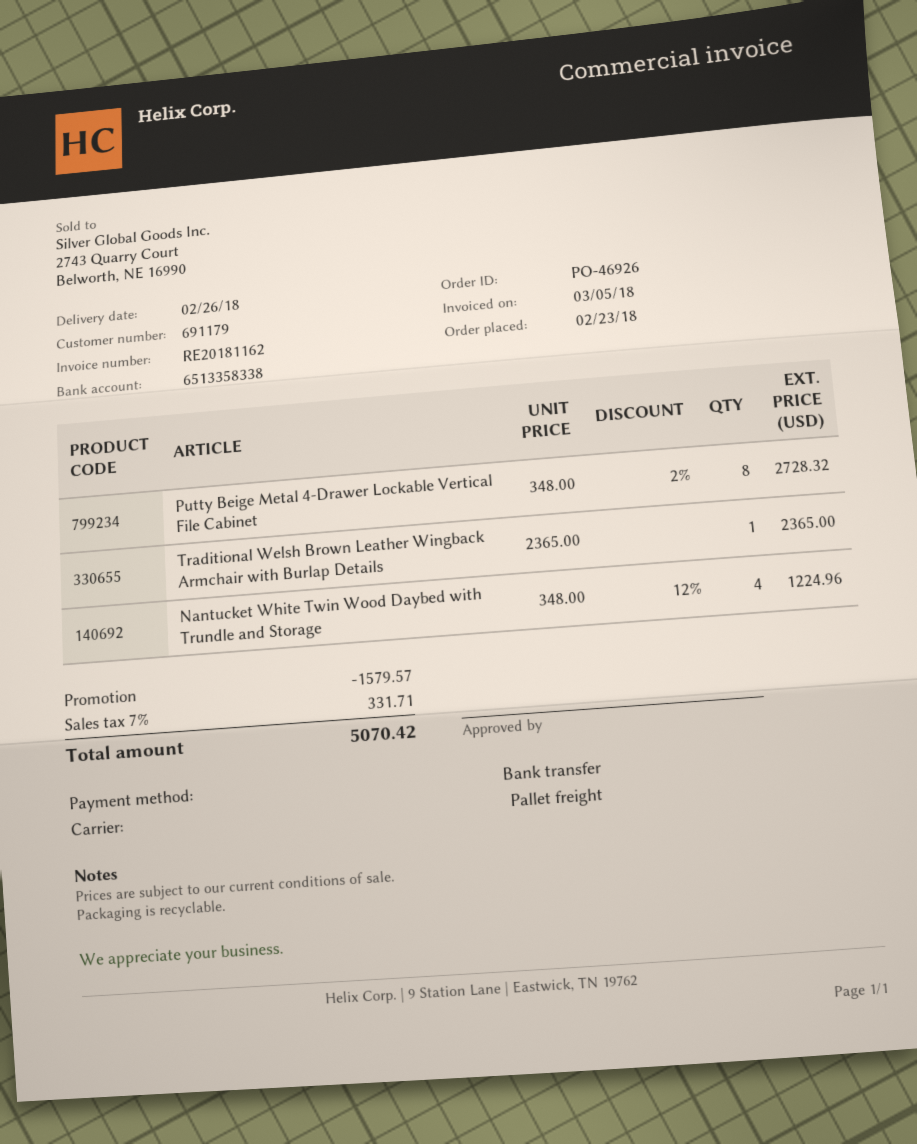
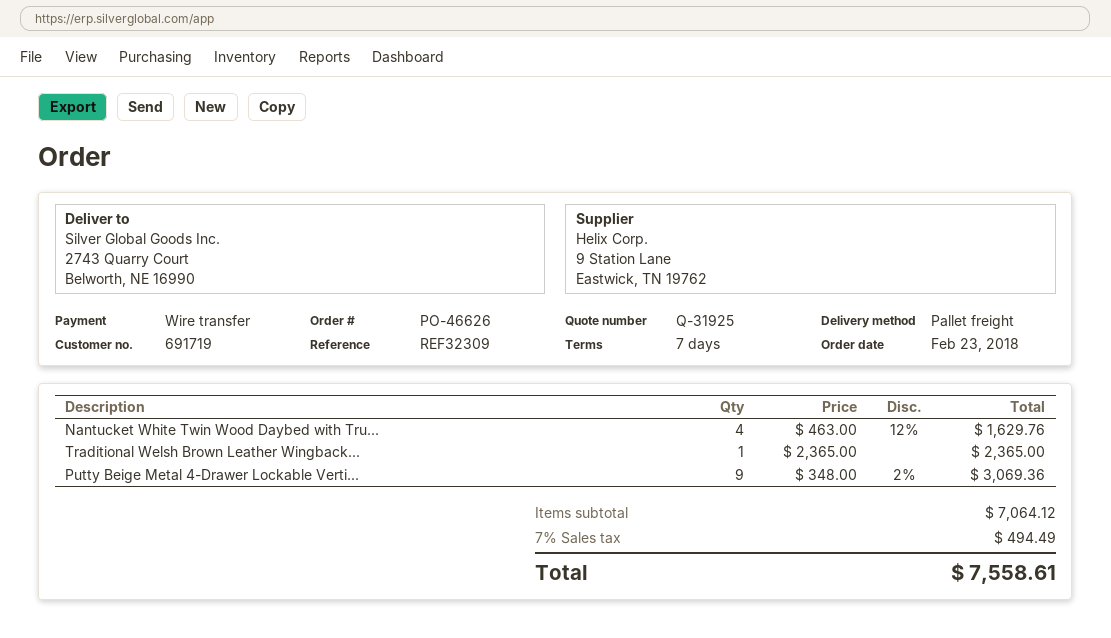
order number: PO-46926 -> PO-46626
customer number: 691179 -> 691719
Putty Beige Metal 4-Drawer Lockable Vertical File Cabinet: 8 x 348.00 - 2% = 2728.32 -> 9 x 348.00 - 2% = 3069.36
Nantucket White Twin Wood Daybed with Trundle and Storage: 4 x 348.00 - 12% = 1224.96 -> 4 x 463.00 - 12% = 1629.76
discount: 1579.57 -> none
tax: 7% = 331.71 -> 7% = 494.49
total: 5070.42 -> 7558.61

